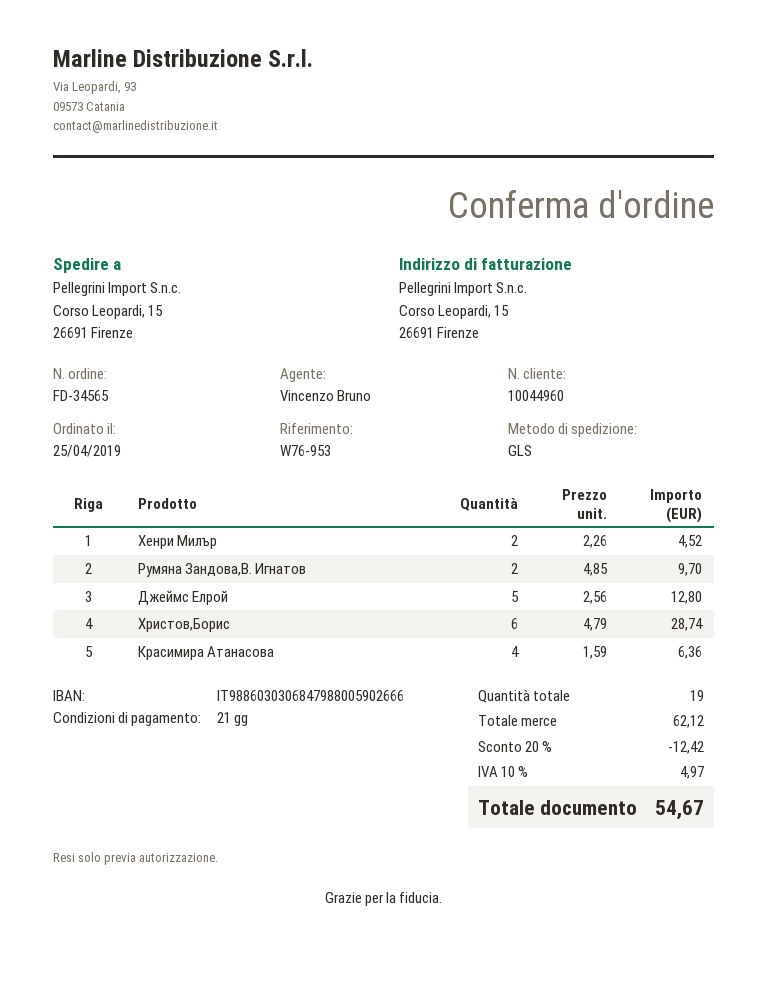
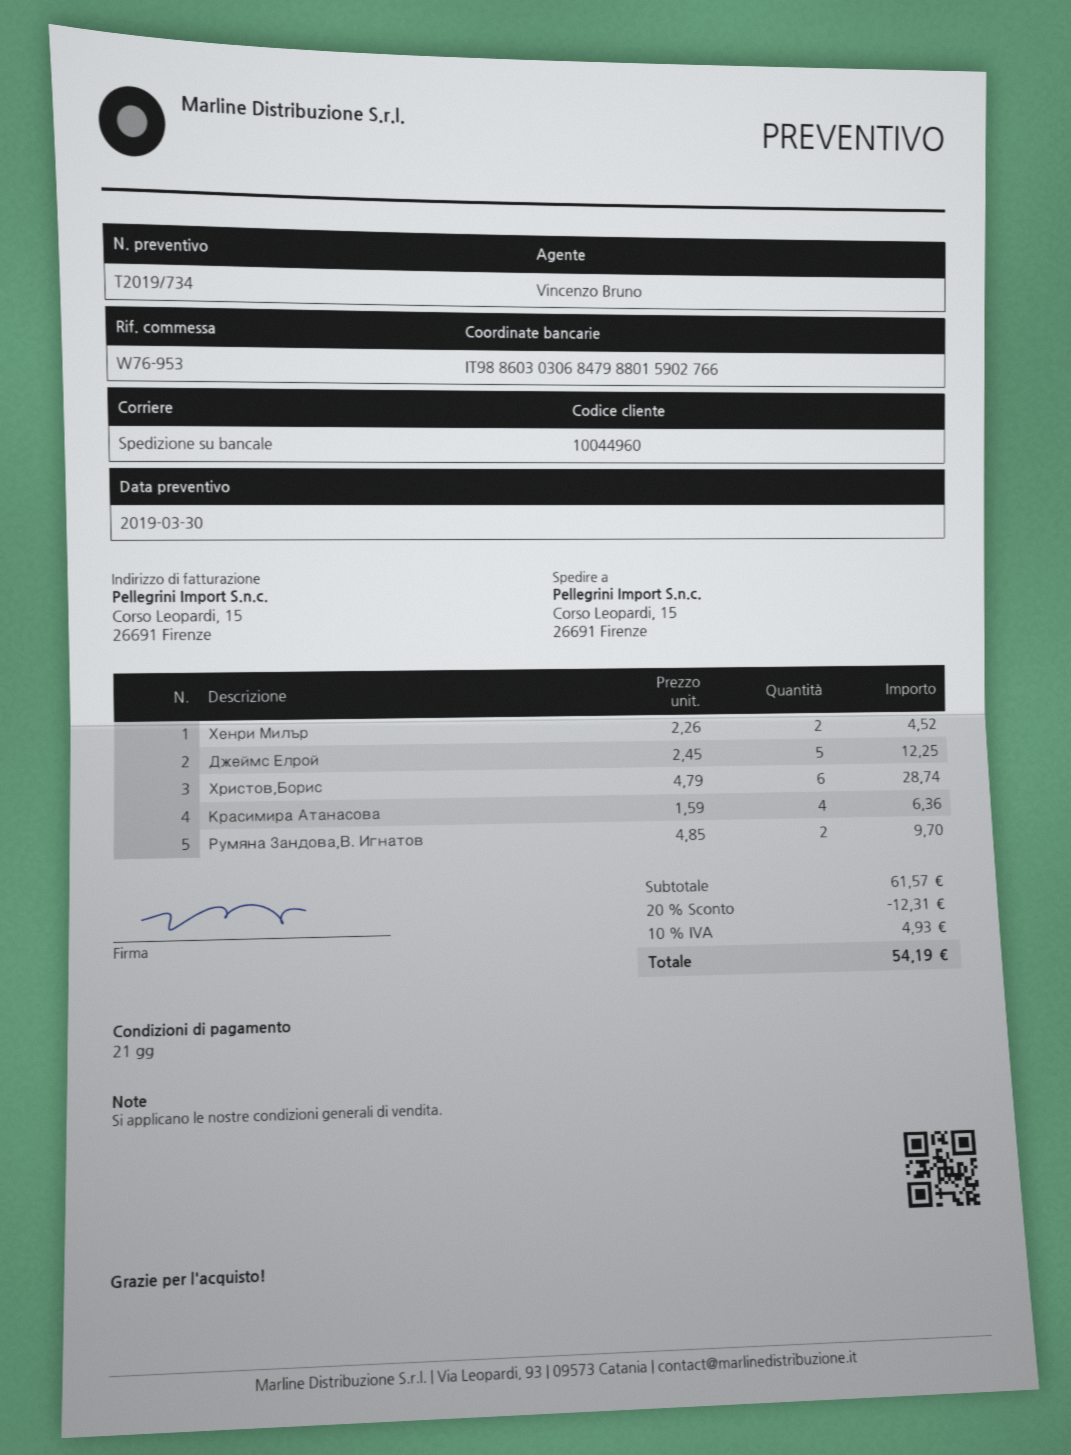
bank account: IT9886030306847988005902666 -> IT9886030306847988015902766
shipping method: GLS -> pallet freight
Джеймс Елрой: 5 x 2.56 = 12.80 -> 5 x 2.45 = 12.25
subtotal: 62.12 -> 61.57
discount: 20% = 12.42 -> 20% = 12.31
tax: 10% = 4.97 -> 10% = 4.93
total: 54.67 -> 54.19

